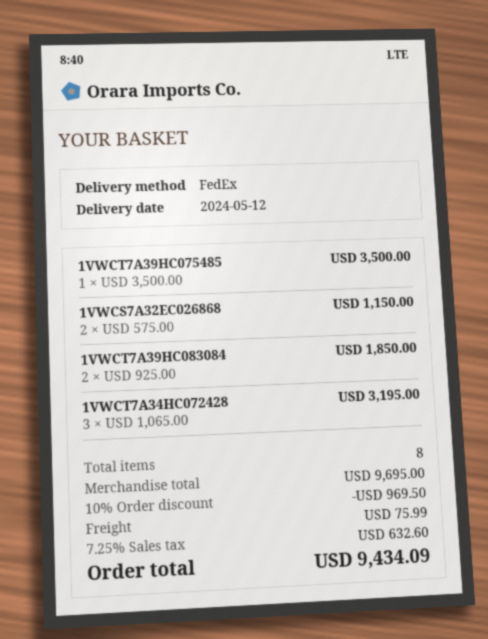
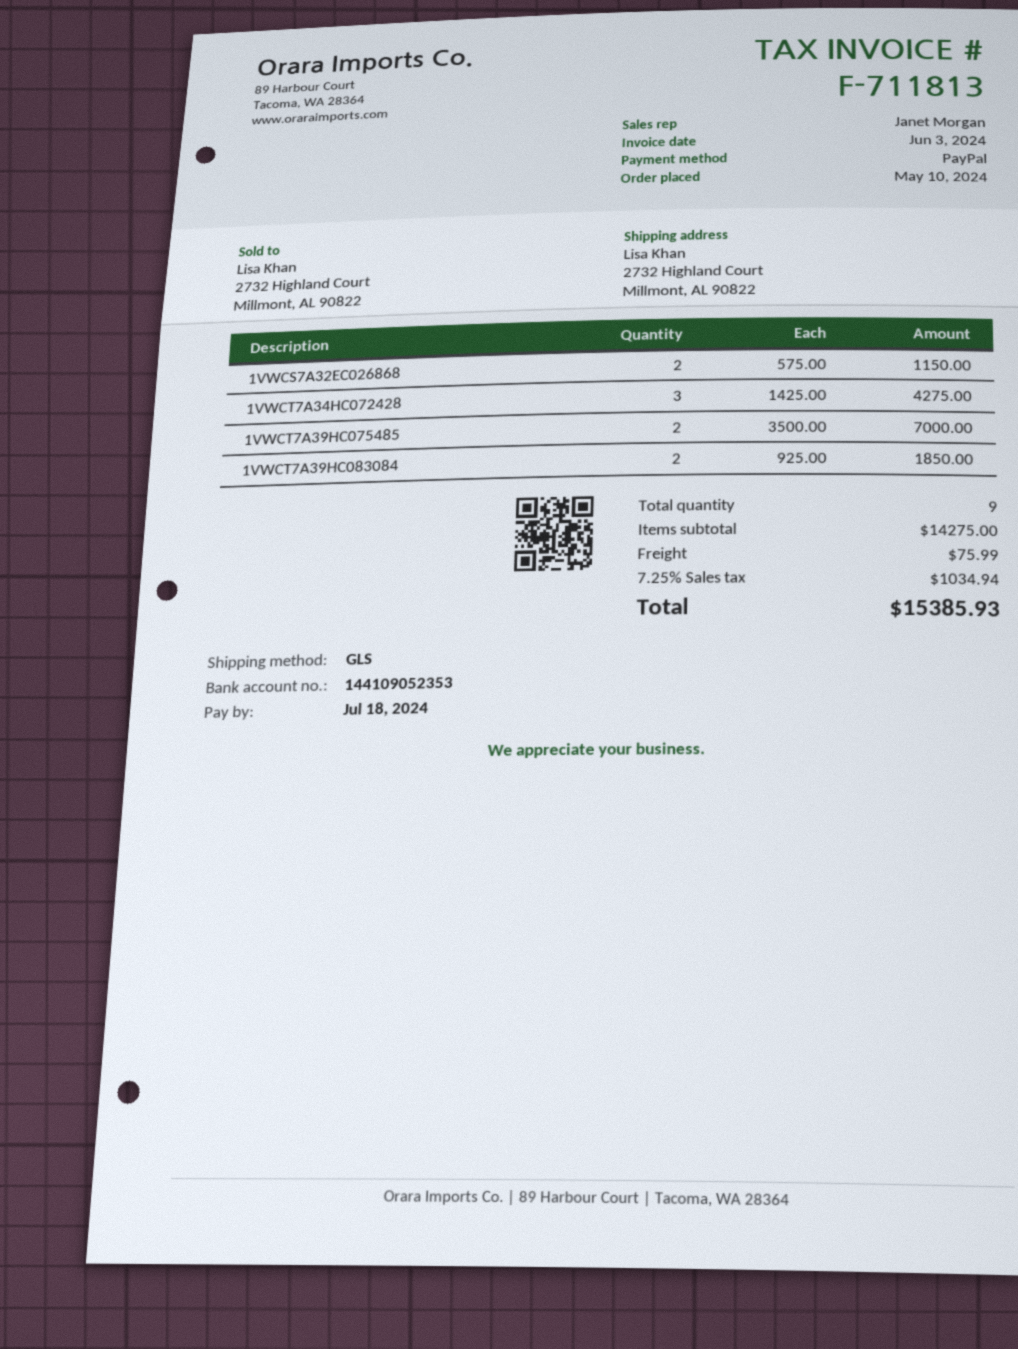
shipping method: FedEx -> GLS
1VWCT7A39HC075485: 1 x 3500.00 = 3500.00 -> 2 x 3500.00 = 7000.00
1VWCT7A34HC072428: 3 x 1065.00 = 3195.00 -> 3 x 1425.00 = 4275.00
total quantity: 8 -> 9
subtotal: 9695.00 -> 14275.00
discount: 10% = 969.50 -> none
tax: 7.25% = 632.60 -> 7.25% = 1034.94
total: 9434.09 -> 15385.93

